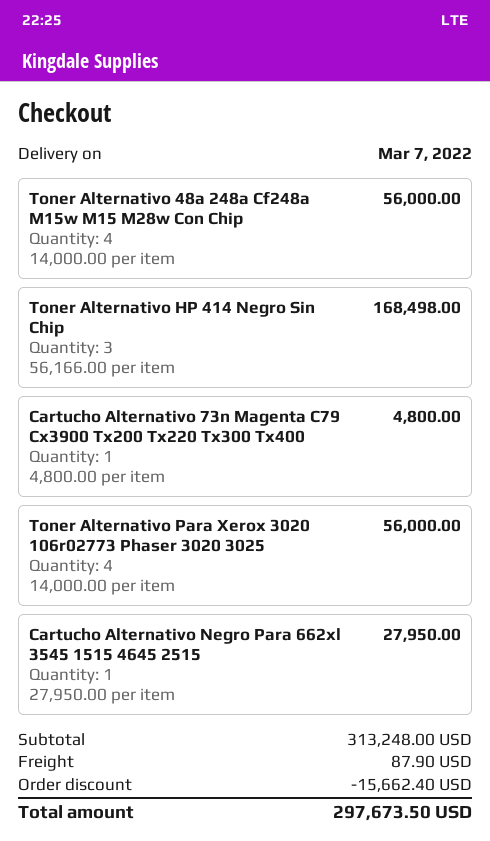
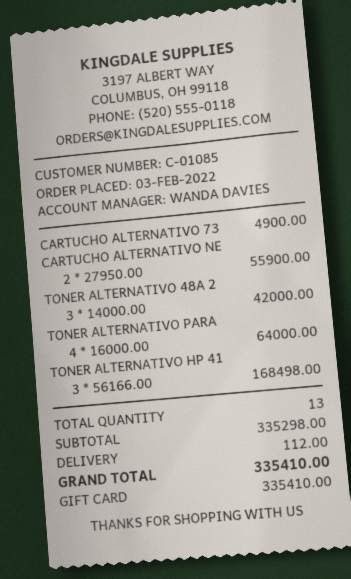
Toner Alternativo 48a 248a Cf248a M15w M15 M28w Con Chip: 4 x 14000.00 = 56000.00 -> 3 x 14000.00 = 42000.00
Cartucho Alternativo 73n Magenta C79 Cx3900 Tx200 Tx220 Tx300 Tx400: 1 x 4800.00 = 4800.00 -> 1 x 4900.00 = 4900.00
Toner Alternativo Para Xerox 3020 106r02773 Phaser 3020 3025: 4 x 14000.00 = 56000.00 -> 4 x 16000.00 = 64000.00
Cartucho Alternativo Negro Para 662xl 3545 1515 4645 2515: 1 x 27950.00 = 27950.00 -> 2 x 27950.00 = 55900.00
subtotal: 313248.00 -> 335298.00
discount: 15662.40 -> none
shipping: 87.90 -> 112.00
total: 297673.50 -> 335410.00

